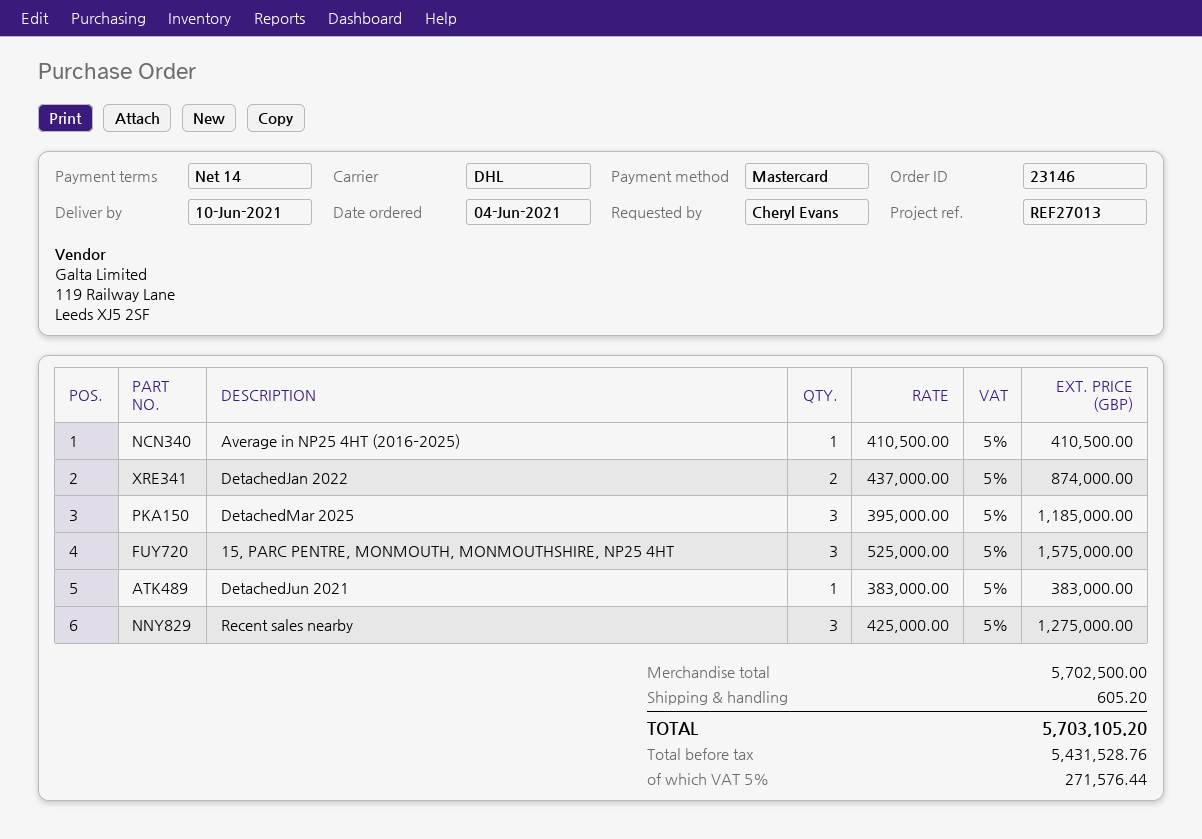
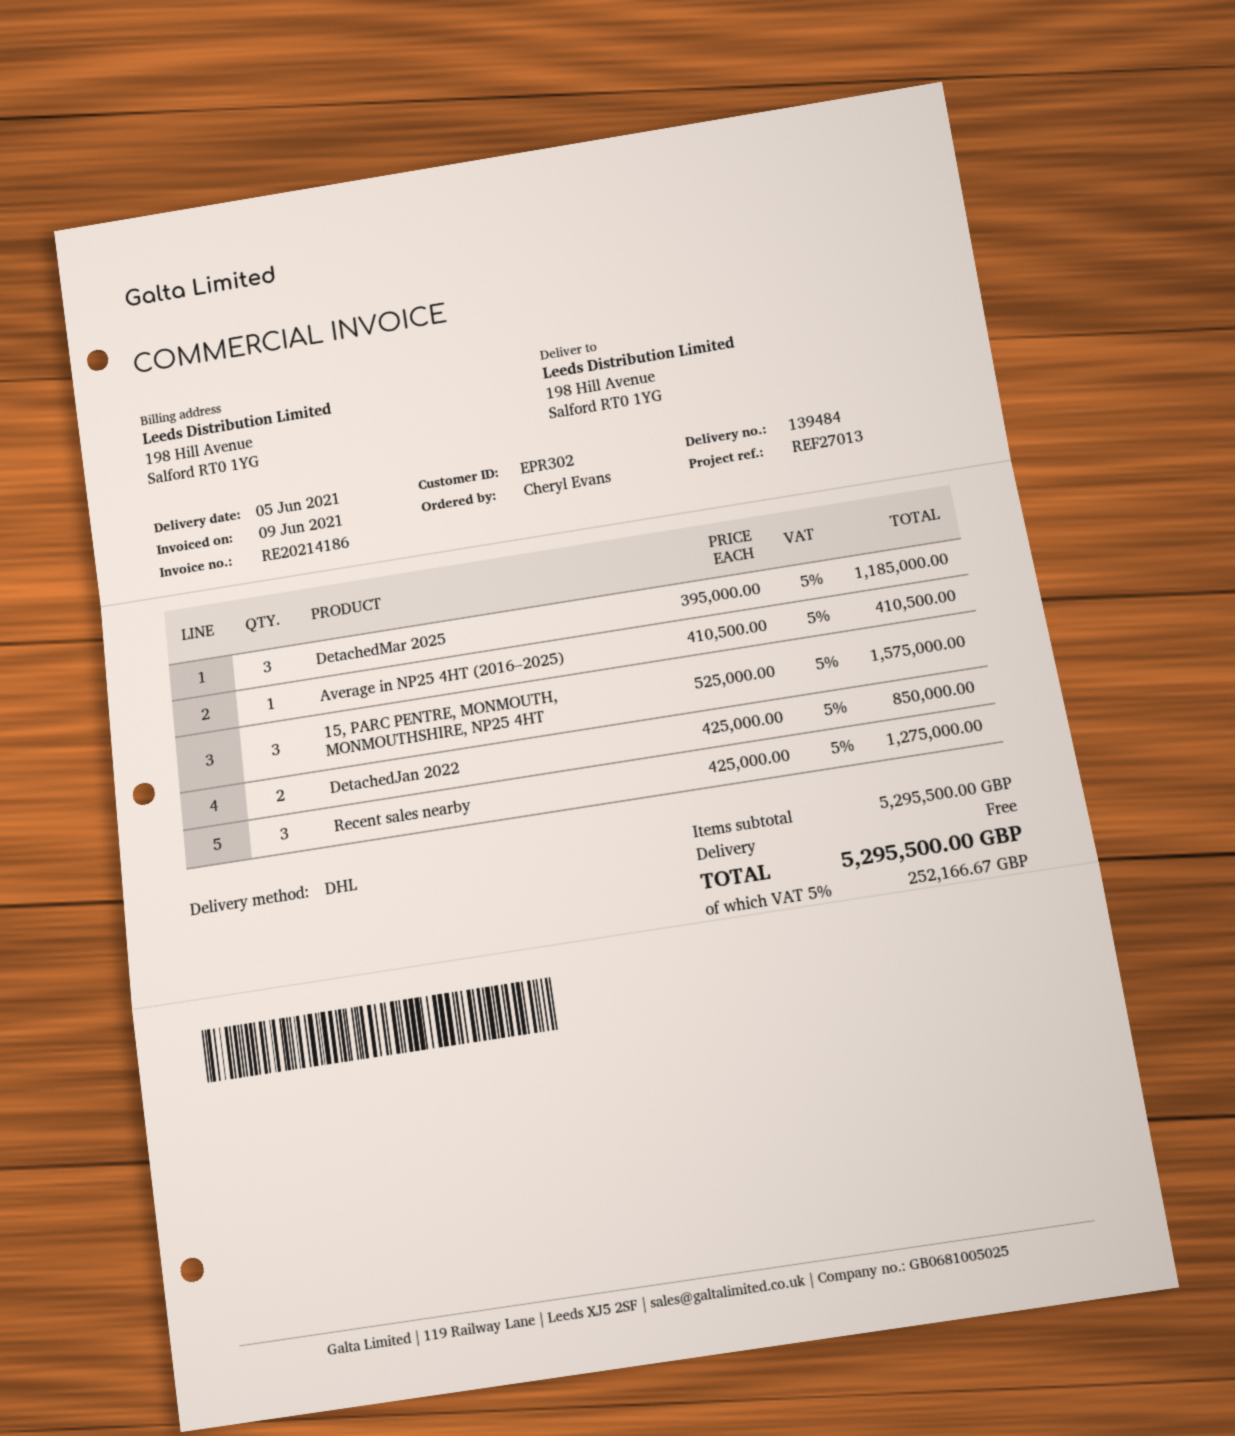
delivery date: 2021-06-10 -> 2021-06-05
DetachedJan 2022: 2 x 437000.00 = 874000.00 -> 2 x 425000.00 = 850000.00
DetachedJun 2021: 1 x 383000.00 = 383000.00 -> none
subtotal: 5702500.00 -> 5295500.00
shipping: 605.20 -> 0.00
tax: 5% = 271576.44 -> 5% = 252166.67
total: 5703105.20 -> 5295500.00

